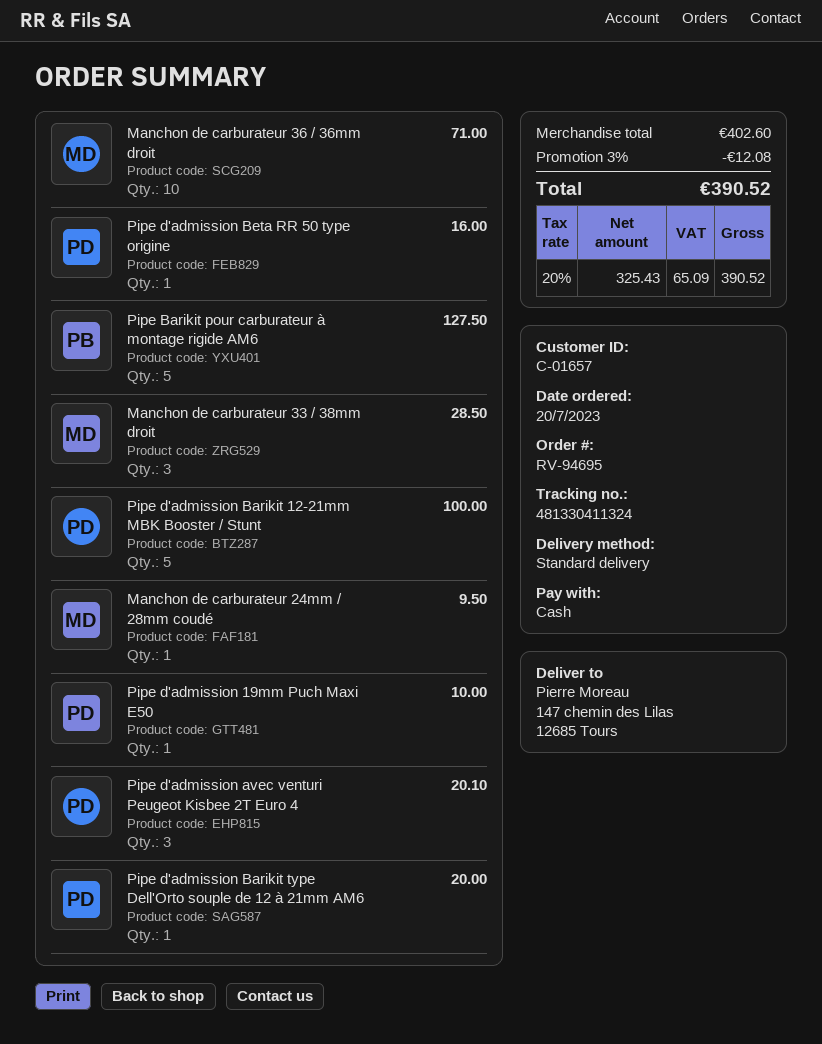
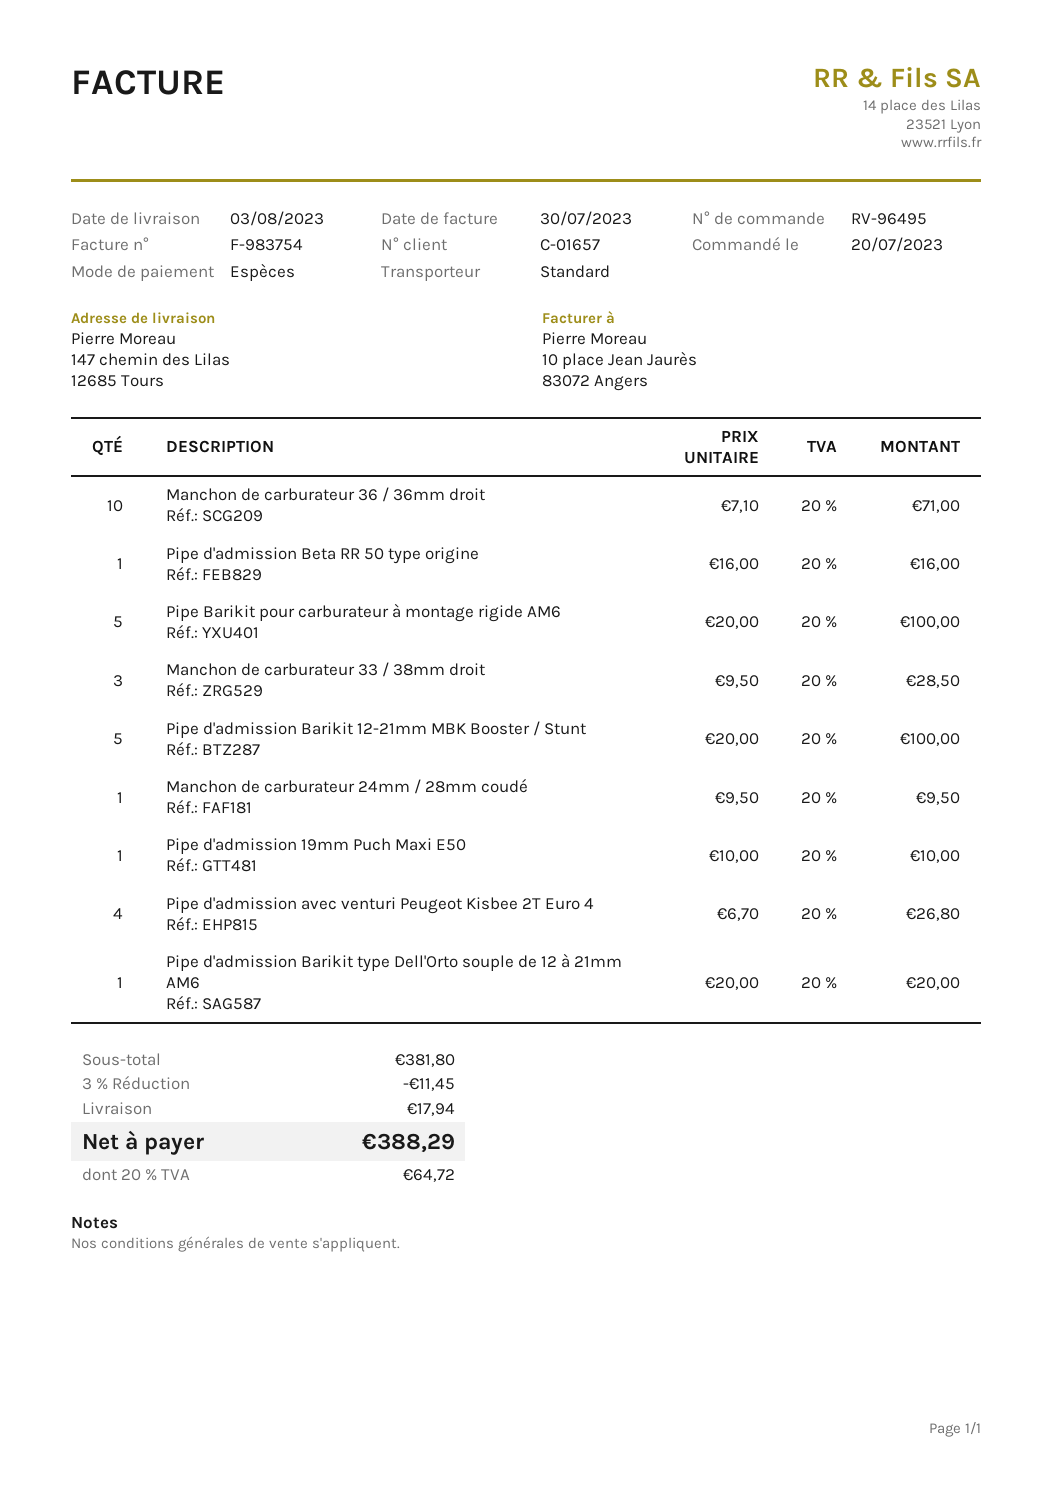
order number: RV-94695 -> RV-96495
Pipe Barikit pour carburateur à montage rigide AM6: 5 for 127.50 -> 5 for 100.00
Pipe d'admission avec venturi Peugeot Kisbee 2T Euro 4: 3 for 20.10 -> 4 for 26.80
subtotal: 402.60 -> 381.80
discount: 3% = 12.08 -> 3% = 11.45
shipping: none -> 17.94
tax: 20% = 65.09 -> 20% = 64.72
total: 390.52 -> 388.29

